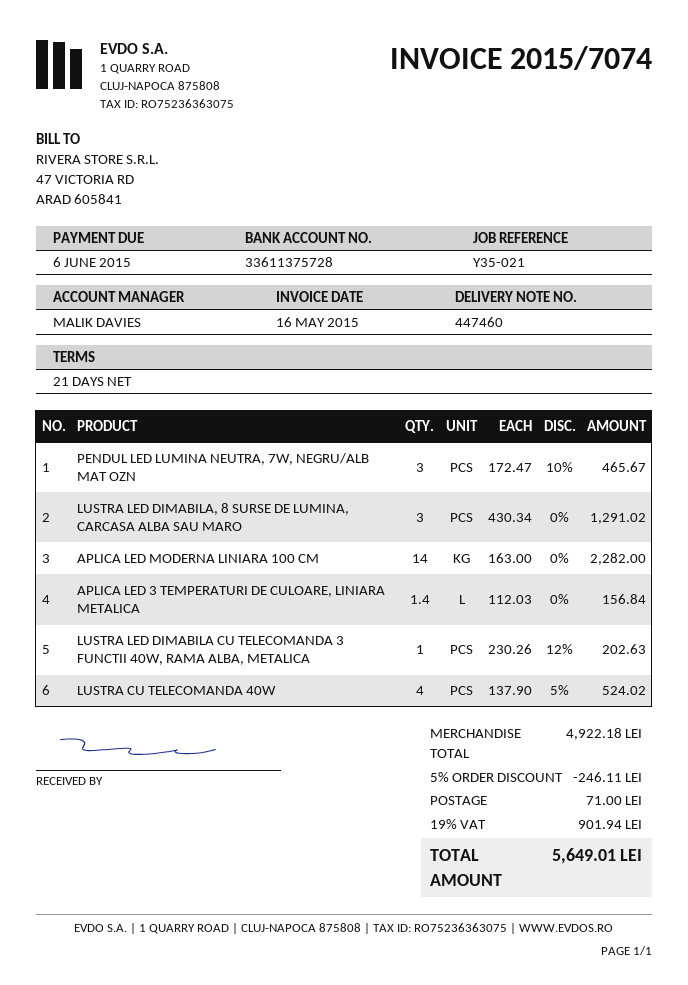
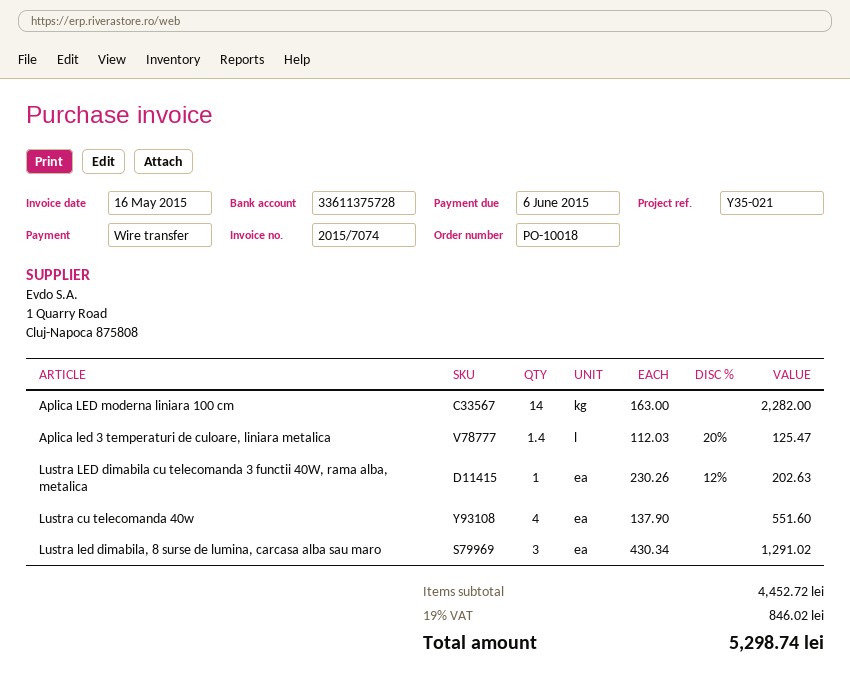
PENDUL LED LUMINA NEUTRA, 7W, NEGRU/ALB MAT OZN: 3 x 172.47 - 10% = 465.67 -> none
APLICA LED 3 TEMPERATURI DE CULOARE, LINIARA METALICA: 1.4 x 112.03 = 156.84 -> 1.4 x 112.03 - 20% = 125.47
LUSTRA CU TELECOMANDA 40W: 4 x 137.90 - 5% = 524.02 -> 4 x 137.90 = 551.60
subtotal: 4922.18 -> 4452.72
discount: 5% = 246.11 -> none
shipping: 71.00 -> none
tax: 19% = 901.94 -> 19% = 846.02
total: 5649.01 -> 5298.74

